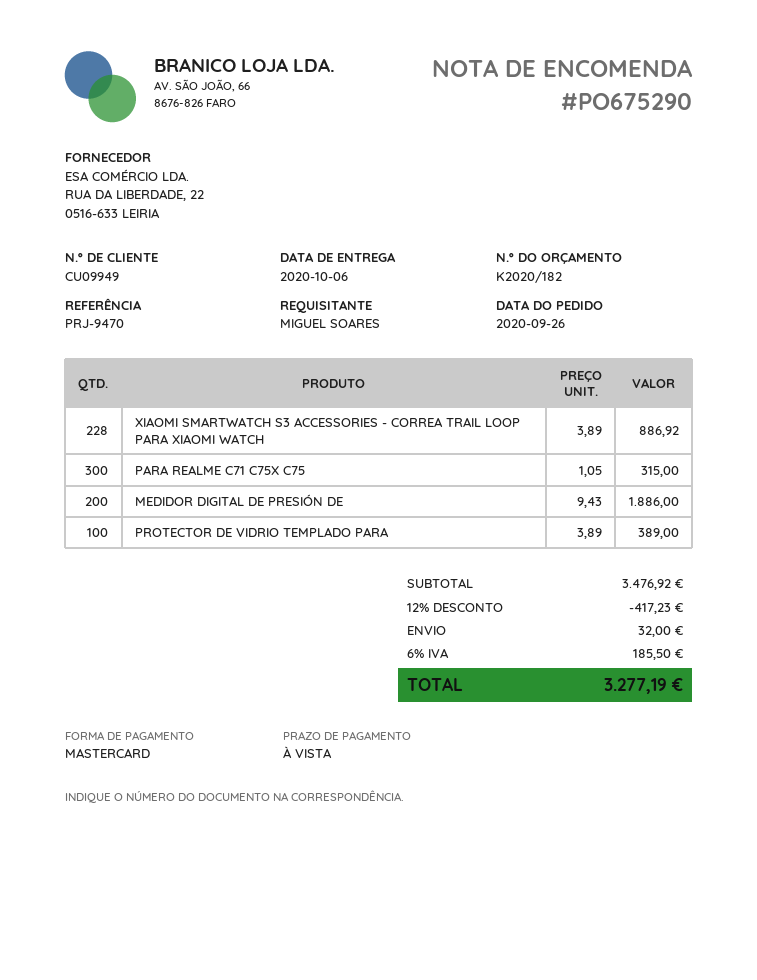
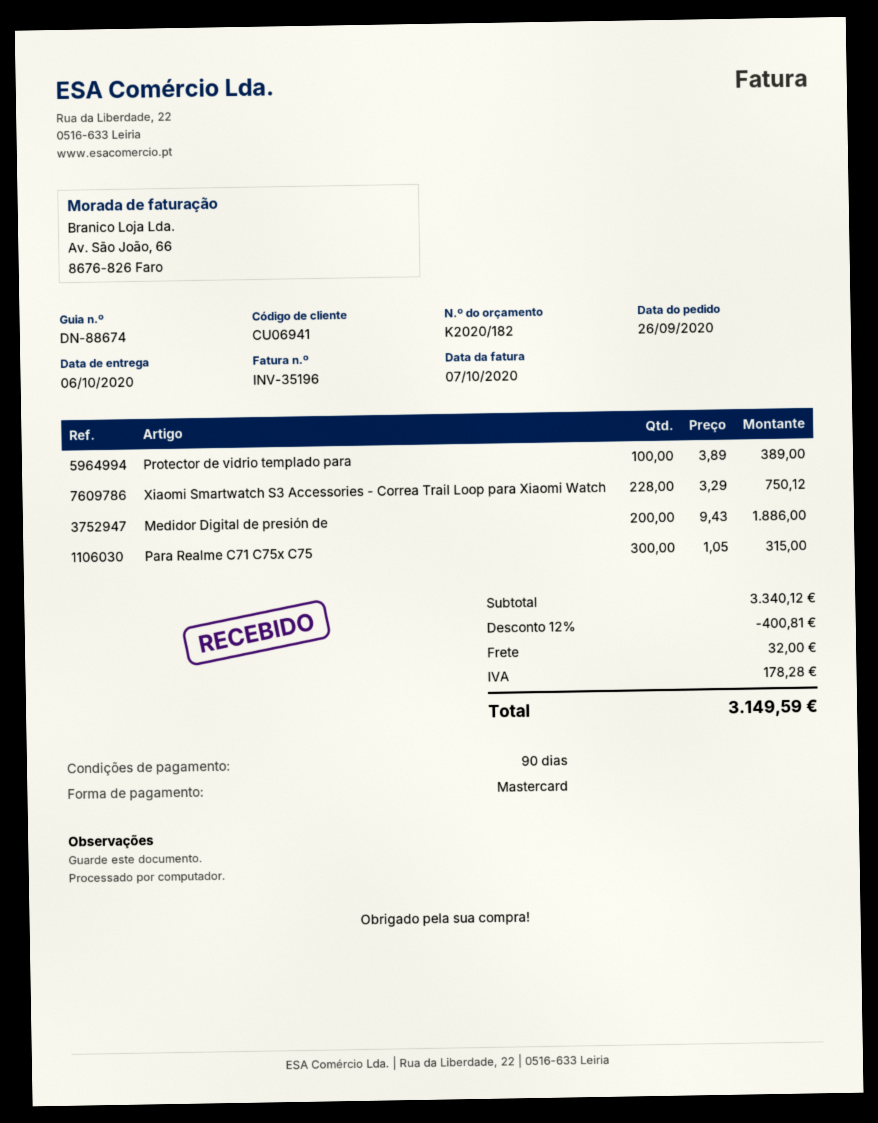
payment terms: on receipt -> 90 days
customer number: CU09949 -> CU06941
XIAOMI SMARTWATCH S3 ACCESSORIES - CORREA TRAIL LOOP PARA XIAOMI WATCH: 228 x 3.89 = 886.92 -> 228 x 3.29 = 750.12
subtotal: 3476.92 -> 3340.12
discount: 12% = 417.23 -> 12% = 400.81
tax: 185.50 -> 178.28
total: 3277.19 -> 3149.59

